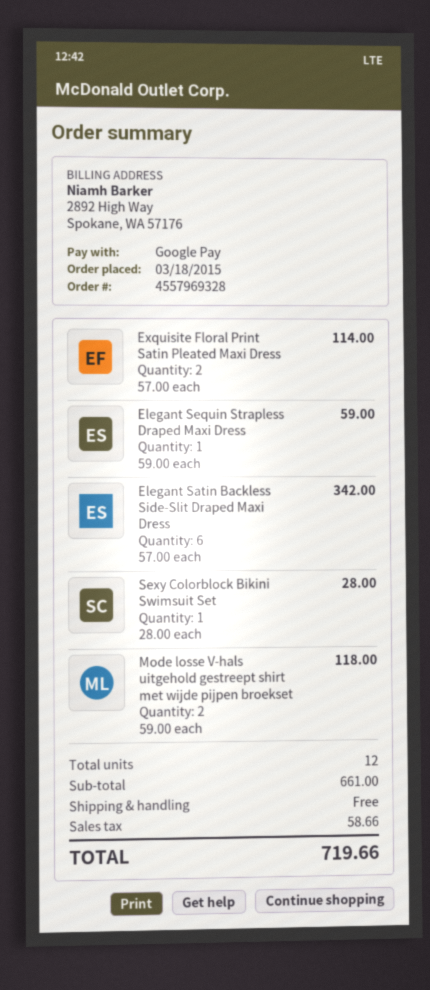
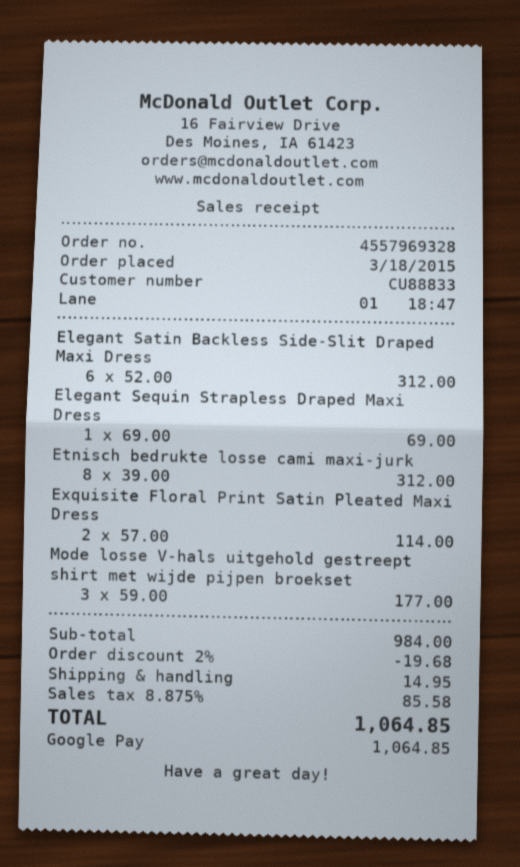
Elegant Sequin Strapless Draped Maxi Dress: 1 x 59.00 = 59.00 -> 1 x 69.00 = 69.00
Elegant Satin Backless Side-Slit Draped Maxi Dress: 6 x 57.00 = 342.00 -> 6 x 52.00 = 312.00
Sexy Colorblock Bikini Swimsuit Set: 1 x 28.00 = 28.00 -> none
Mode losse V-hals uitgehold gestreept shirt met wijde pijpen broekset: 2 x 59.00 = 118.00 -> 3 x 59.00 = 177.00
Etnisch bedrukte losse cami maxi-jurk: none -> 8 x 39.00 = 312.00
subtotal: 661.00 -> 984.00
discount: none -> 2% = 19.68
shipping: 0.00 -> 14.95
tax: 58.66 -> 85.58
total: 719.66 -> 1064.85

